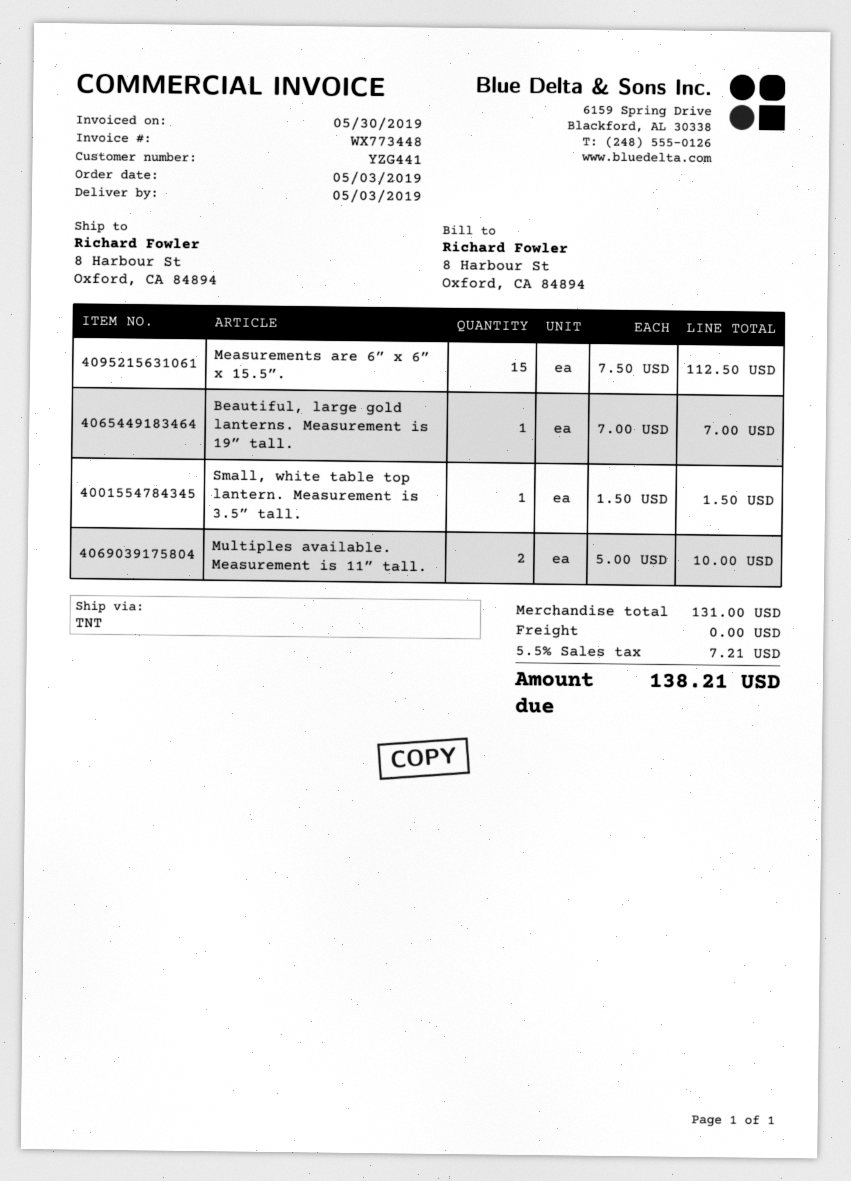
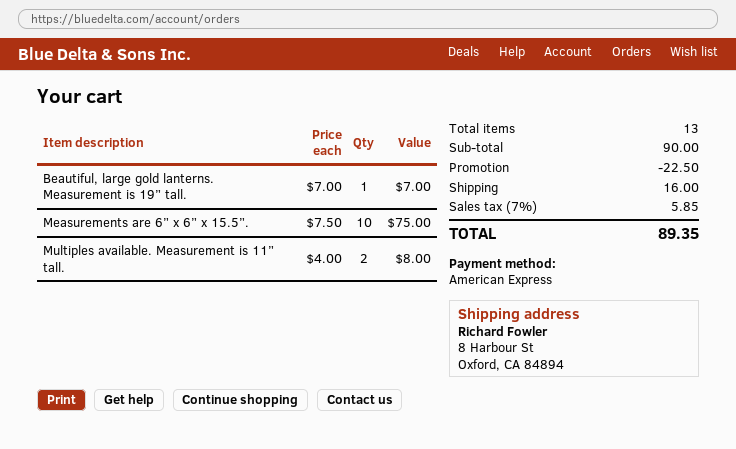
Measurements are 6” x 6” x 15.5”.: 15 x 7.50 = 112.50 -> 10 x 7.50 = 75.00
Small, white table top lantern. Measurement is 3.5” tall.: 1 x 1.50 = 1.50 -> none
Multiples available. Measurement is 11” tall.: 2 x 5.00 = 10.00 -> 2 x 4.00 = 8.00
subtotal: 131.00 -> 90.00
discount: none -> 22.50
shipping: 0.00 -> 16.00
tax: 5.5% = 7.21 -> 7% = 5.85
total: 138.21 -> 89.35

